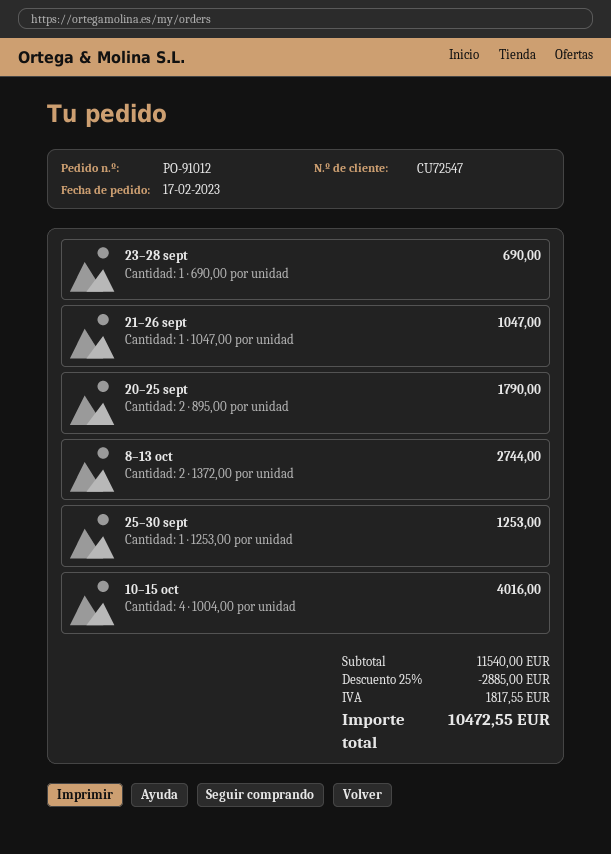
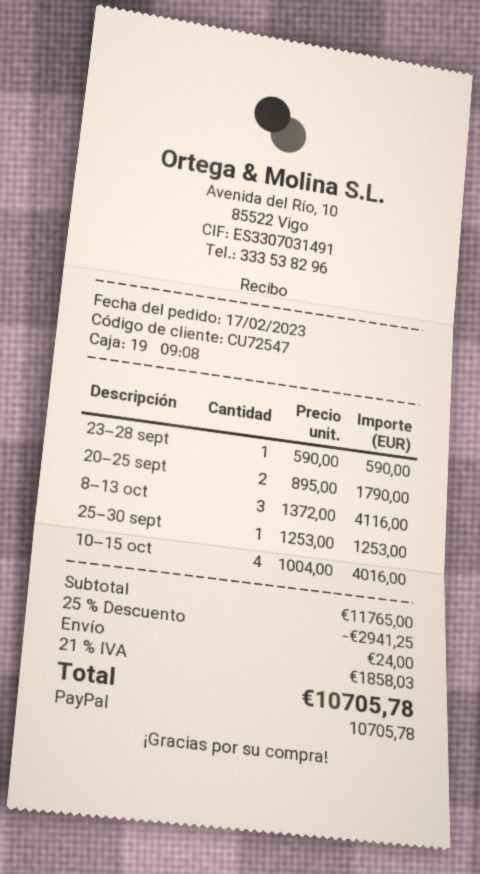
23–28 sept: 1 x 690.00 = 690.00 -> 1 x 590.00 = 590.00
21–26 sept: 1 x 1047.00 = 1047.00 -> none
8–13 oct: 2 x 1372.00 = 2744.00 -> 3 x 1372.00 = 4116.00
subtotal: 11540.00 -> 11765.00
discount: 25% = 2885.00 -> 25% = 2941.25
shipping: none -> 24.00
tax: 1817.55 -> 1858.03
total: 10472.55 -> 10705.78

